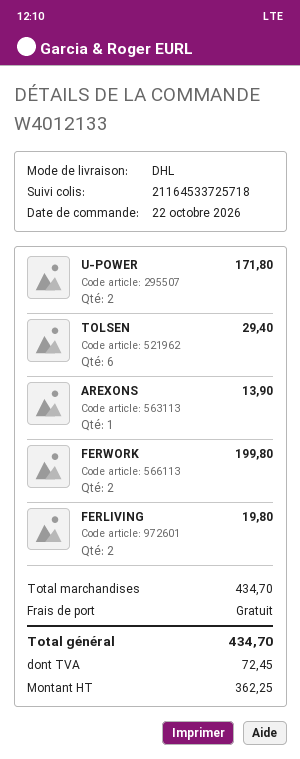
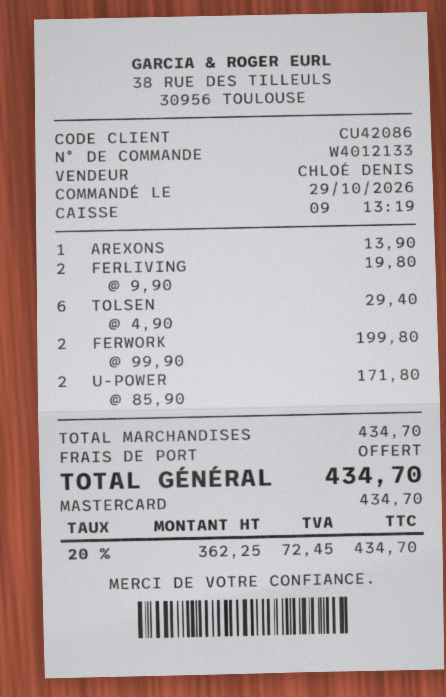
order date: 2026-10-22 -> 2026-10-29

